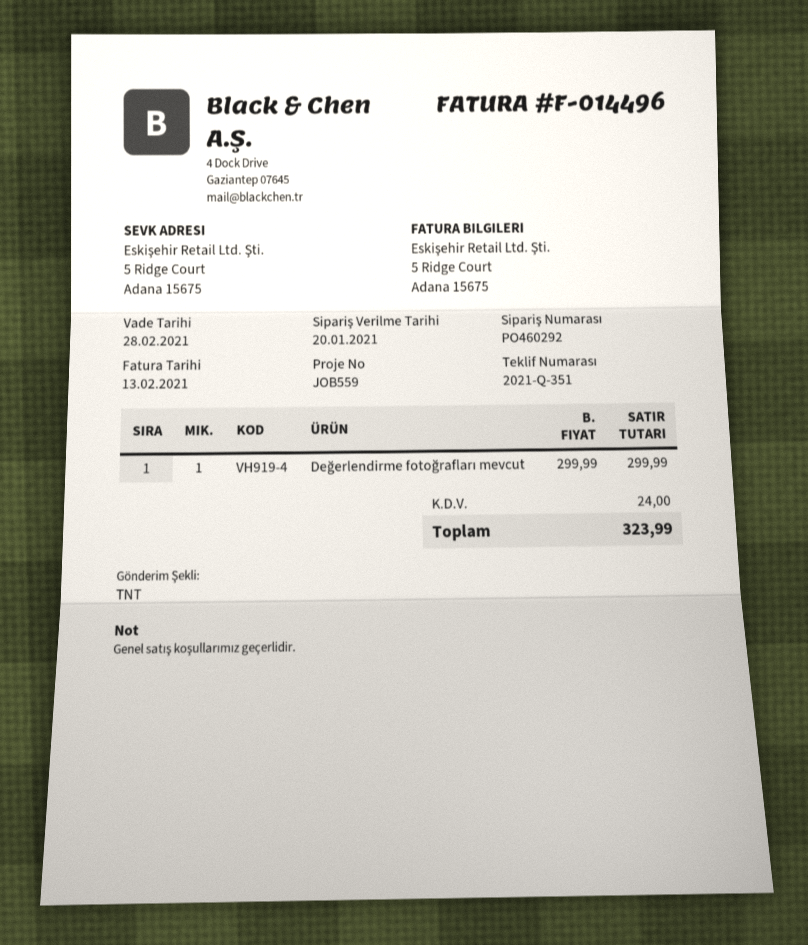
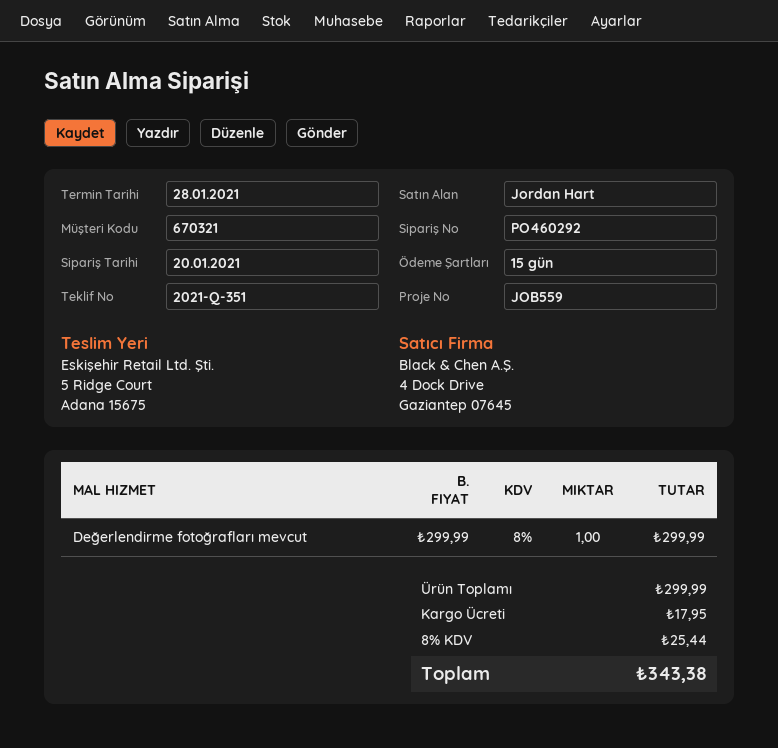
shipping: none -> 17.95
tax: 24.00 -> 25.44
total: 323.99 -> 343.38

